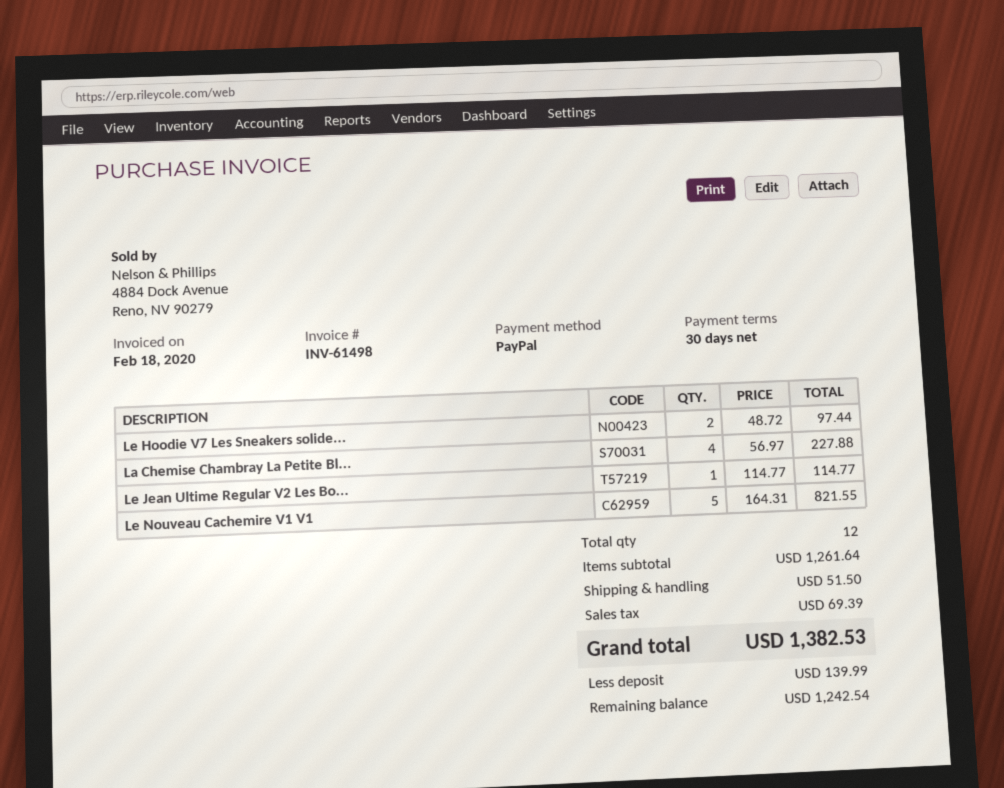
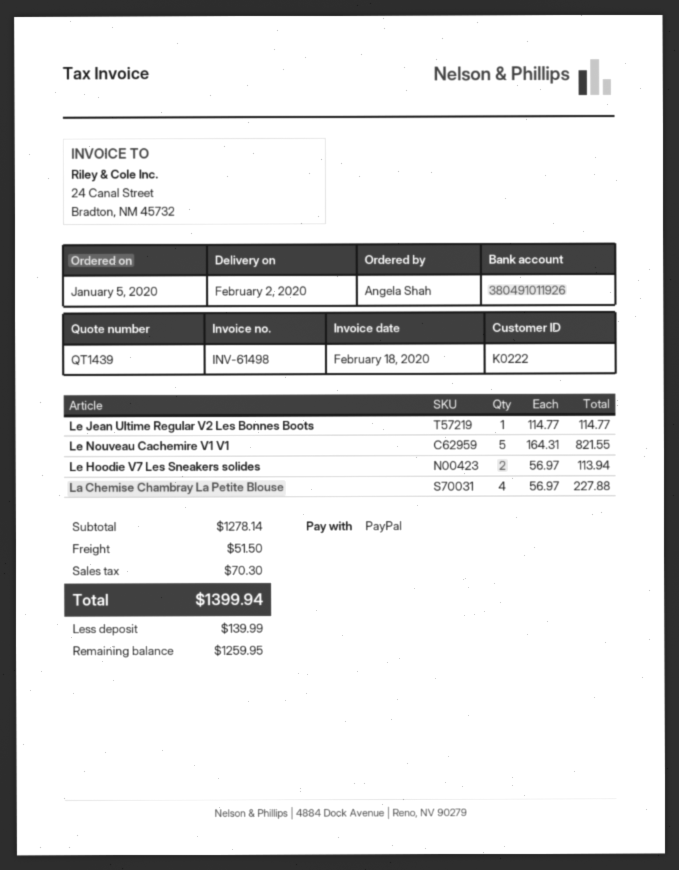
Le Hoodie V7 Les Sneakers solide...: 2 x 48.72 = 97.44 -> 2 x 56.97 = 113.94
subtotal: 1261.64 -> 1278.14
tax: 69.39 -> 70.30
total: 1382.53 -> 1399.94
balance: 1242.54 -> 1259.95

